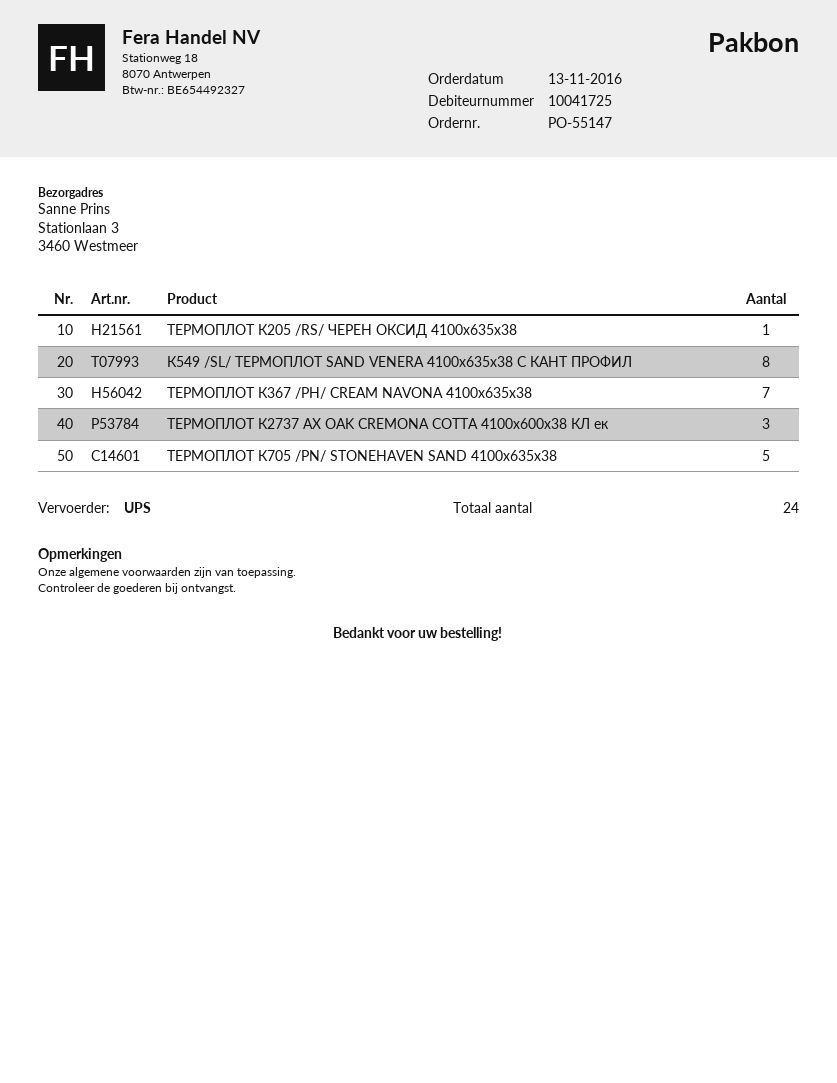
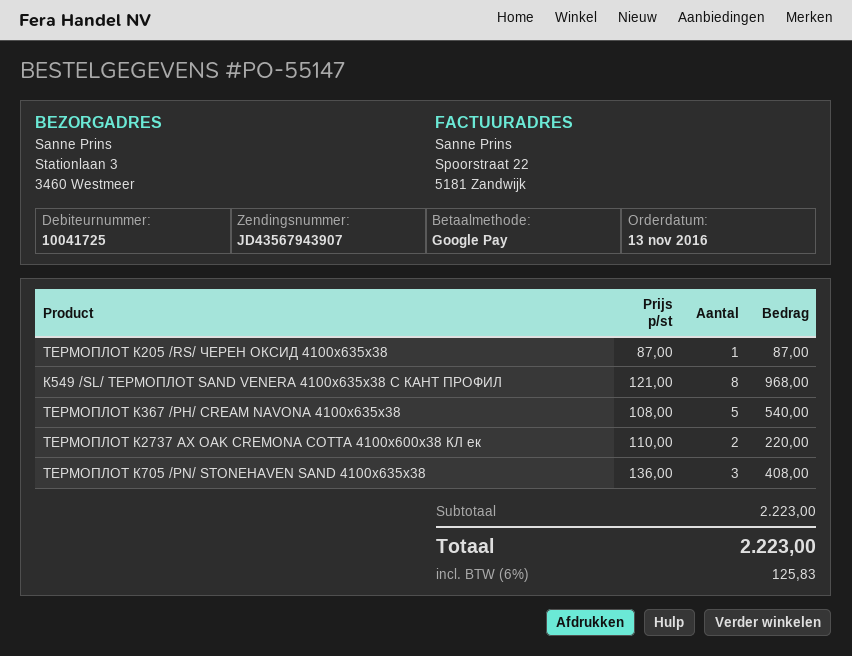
ТЕРМОПЛОТ К367 /PH/ CREAM NAVONA 4100х635х38: 7 -> 5
ТЕРМОПЛОТ К2737 AX OAK CREMONA COTTA 4100х600х38 КЛ ек: 3 -> 2
ТЕРМОПЛОТ К705 /РN/ STONEHAVEN SAND 4100х635х38: 5 -> 3

